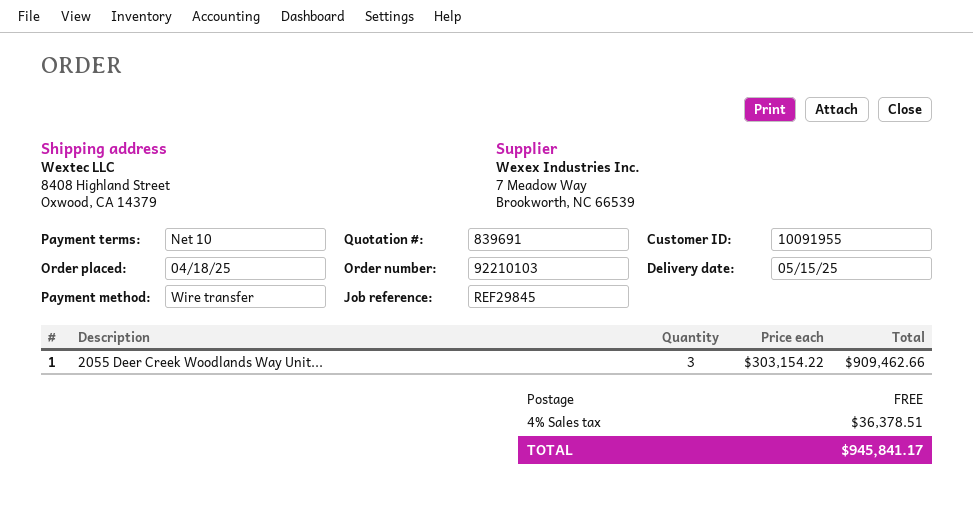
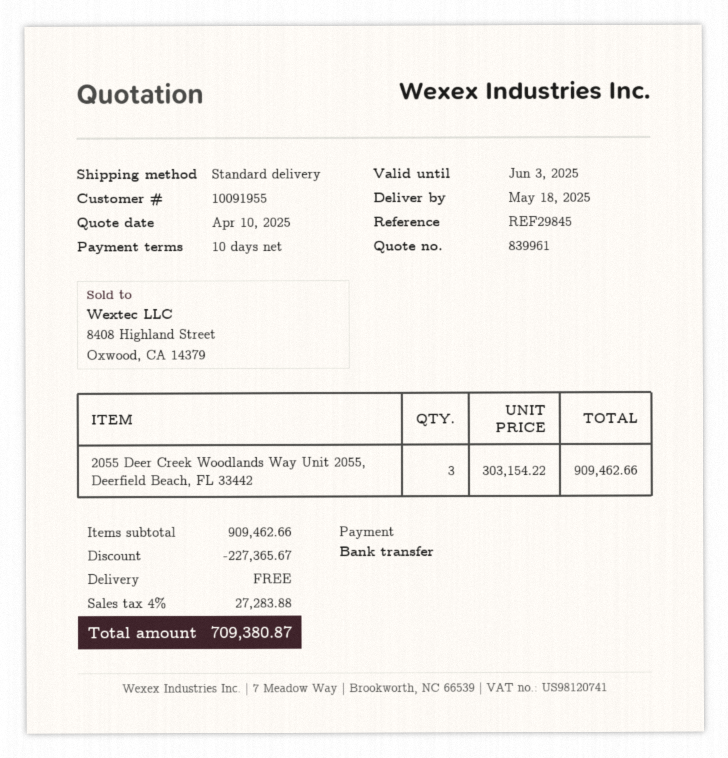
quote number: 839691 -> 839961
delivery date: 2025-05-15 -> 2025-05-18
discount: none -> 227365.67
tax: 4% = 36378.51 -> 4% = 27283.88
total: 945841.17 -> 709380.87

